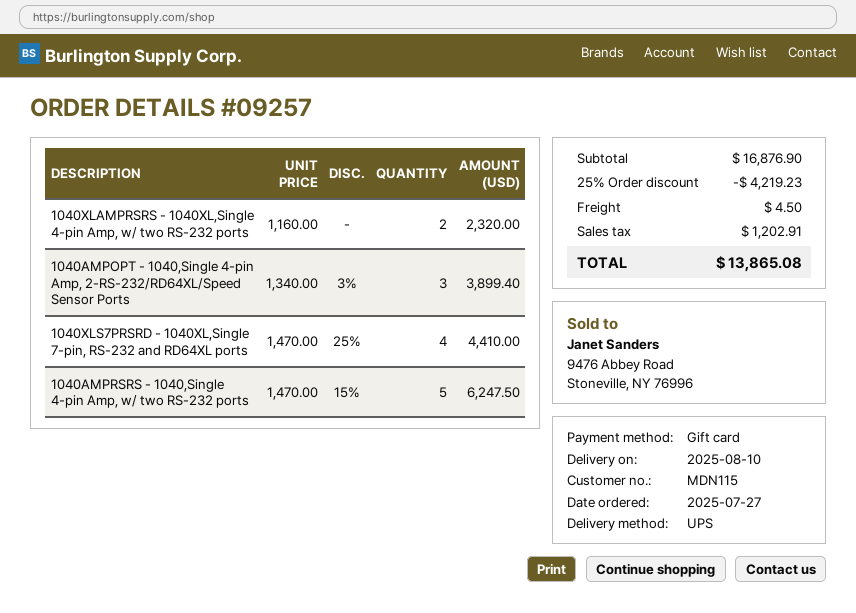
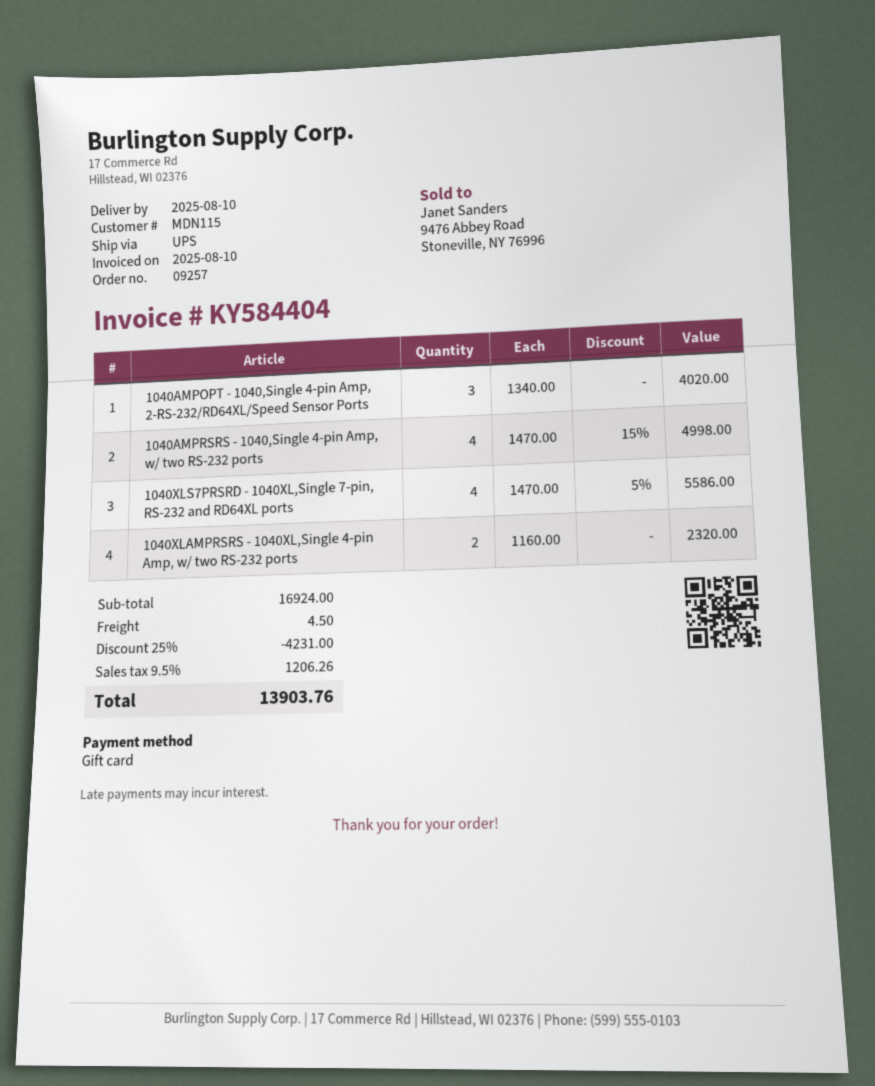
1040AMPOPT - 1040,Single 4-pin Amp, 2-RS-232/RD64XL/Speed Sensor Ports: 3 x 1340.00 - 3% = 3899.40 -> 3 x 1340.00 = 4020.00
1040XLS7PRSRD - 1040XL,Single 7-pin, RS-232 and RD64XL ports: 4 x 1470.00 - 25% = 4410.00 -> 4 x 1470.00 - 5% = 5586.00
1040AMPRSRS - 1040,Single 4-pin Amp, w/ two RS-232 ports: 5 x 1470.00 - 15% = 6247.50 -> 4 x 1470.00 - 15% = 4998.00
subtotal: 16876.90 -> 16924.00
discount: 25% = 4219.23 -> 25% = 4231.00
tax: 1202.91 -> 1206.26
total: 13865.08 -> 13903.76

